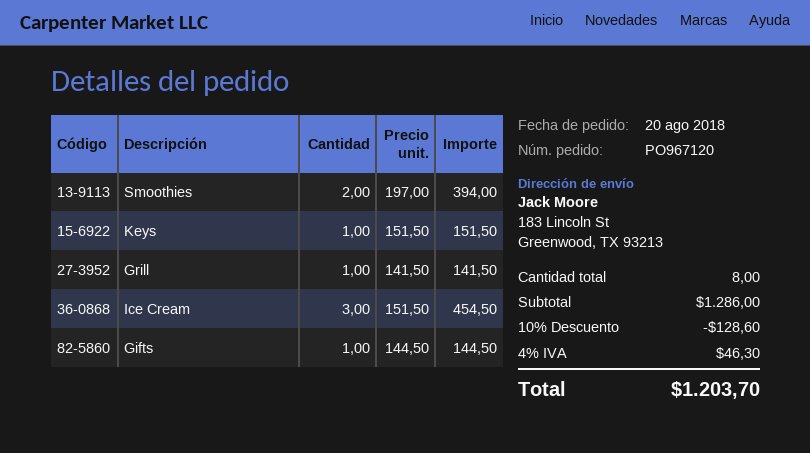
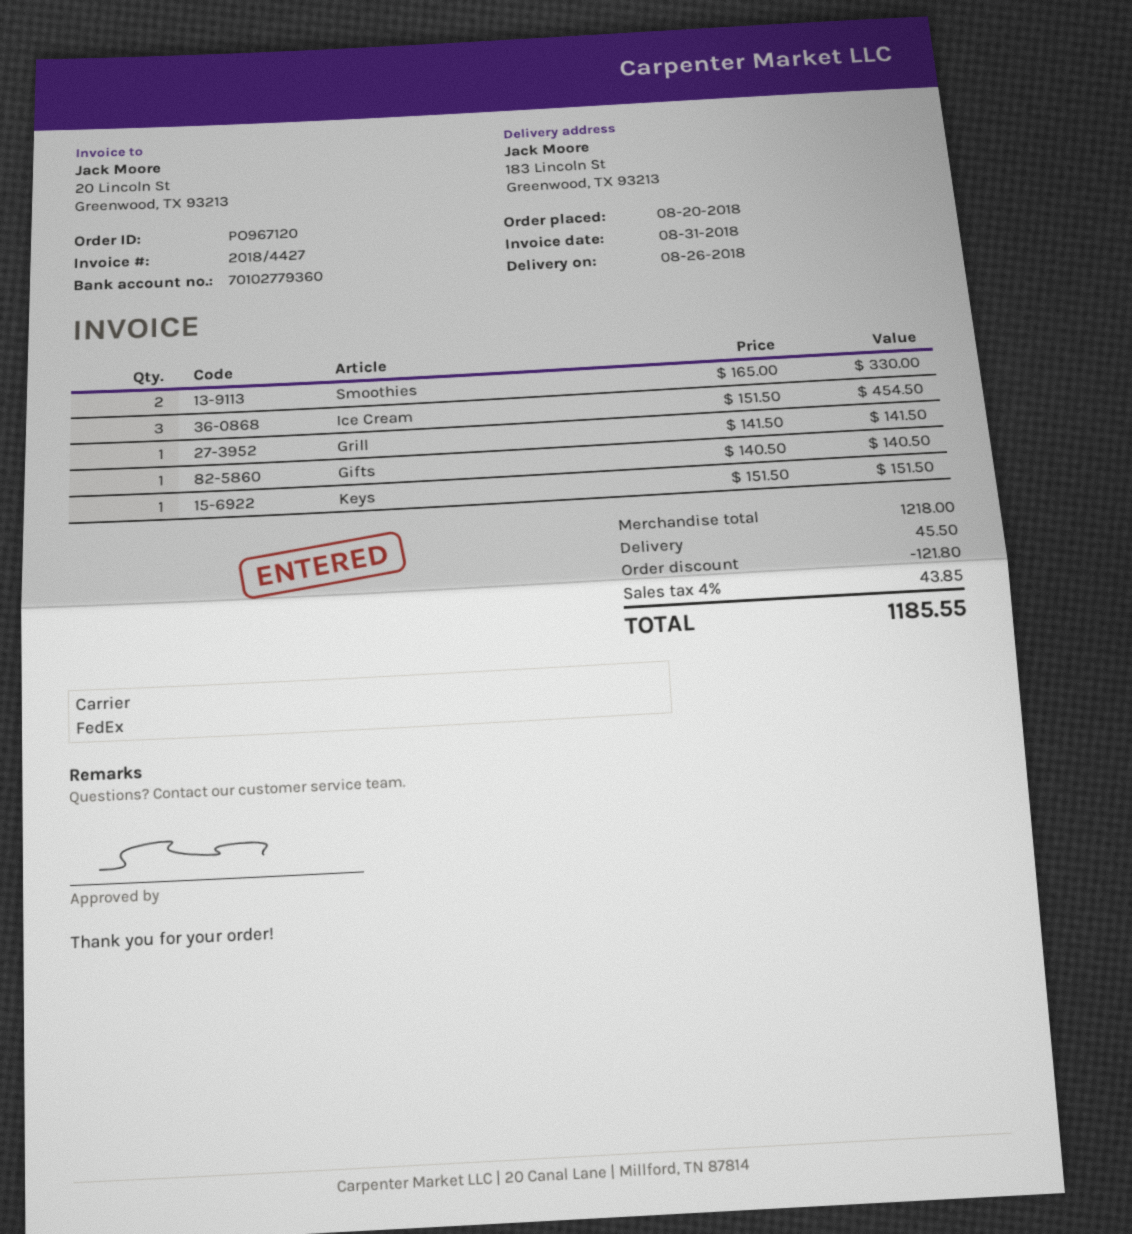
Smoothies: 2 x 197.00 = 394.00 -> 2 x 165.00 = 330.00
Gifts: 1 x 144.50 = 144.50 -> 1 x 140.50 = 140.50
subtotal: 1286.00 -> 1218.00
discount: 128.60 -> 121.80
shipping: none -> 45.50
tax: 4% = 46.30 -> 4% = 43.85
total: 1203.70 -> 1185.55

